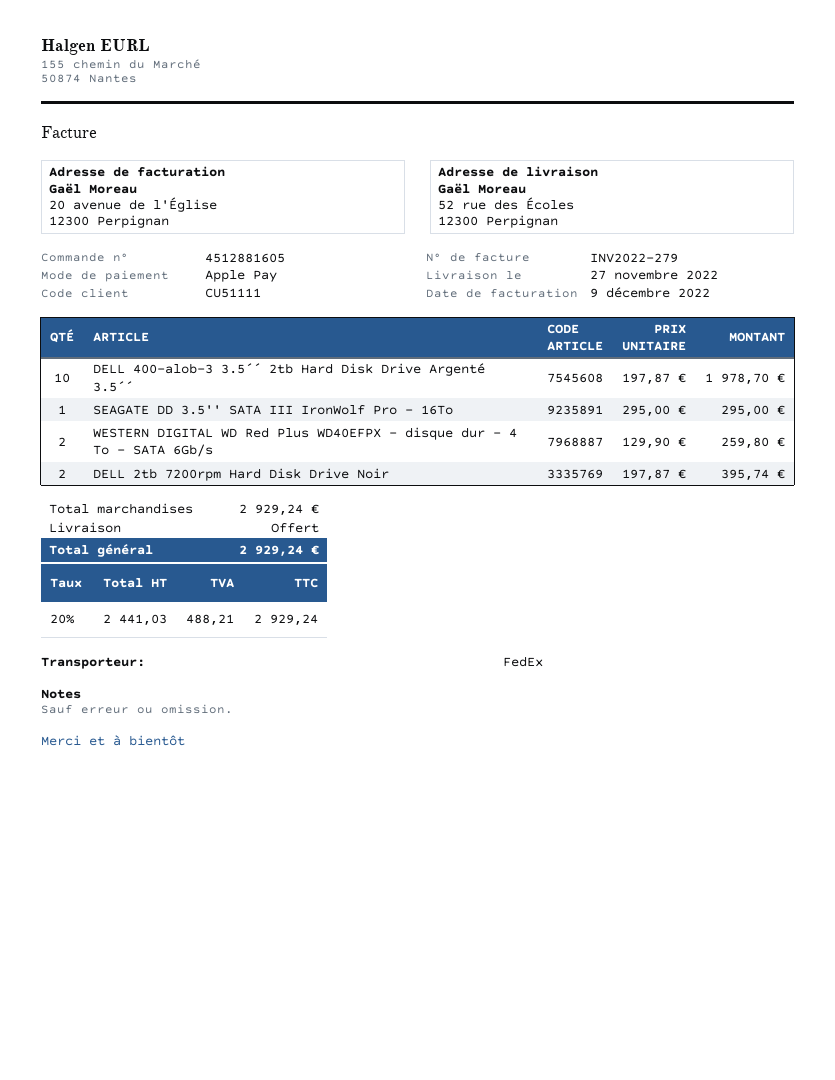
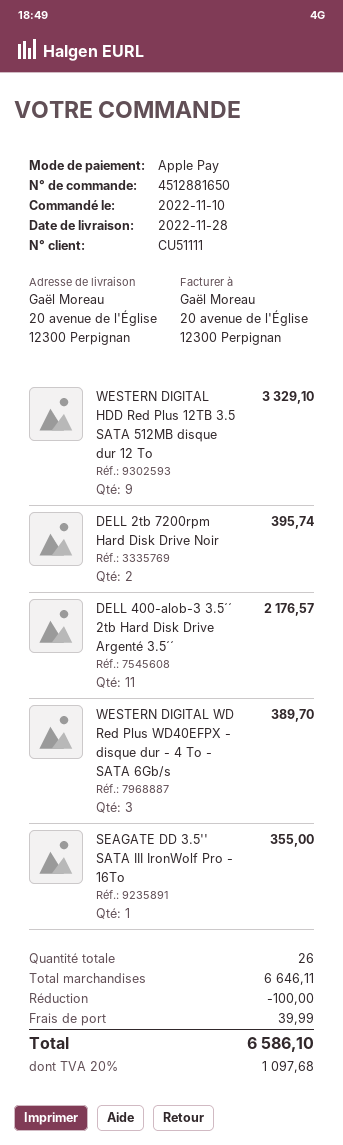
order number: 4512881605 -> 4512881650
delivery date: 2022-11-27 -> 2022-11-28
ship to: 52 rue des Écoles, 12300 Perpignan -> 20 avenue de l'Église, 12300 Perpignan
DELL 400-alob-3 3.5´´ 2tb Hard Disk Drive Argenté 3.5´´: 10 for 1978.70 -> 11 for 2176.57
SEAGATE DD 3.5'' SATA III IronWolf Pro - 16To: 1 for 295.00 -> 1 for 355.00
WESTERN DIGITAL WD Red Plus WD40EFPX - disque dur - 4 To - SATA 6Gb/s: 2 for 259.80 -> 3 for 389.70
WESTERN DIGITAL HDD Red Plus 12TB 3.5 SATA 512MB disque dur 12 To: none -> 9 for 3329.10
subtotal: 2929.24 -> 6646.11
discount: none -> 100.00
shipping: 0.00 -> 39.99
tax: 20% = 488.21 -> 20% = 1097.68
total: 2929.24 -> 6586.10

